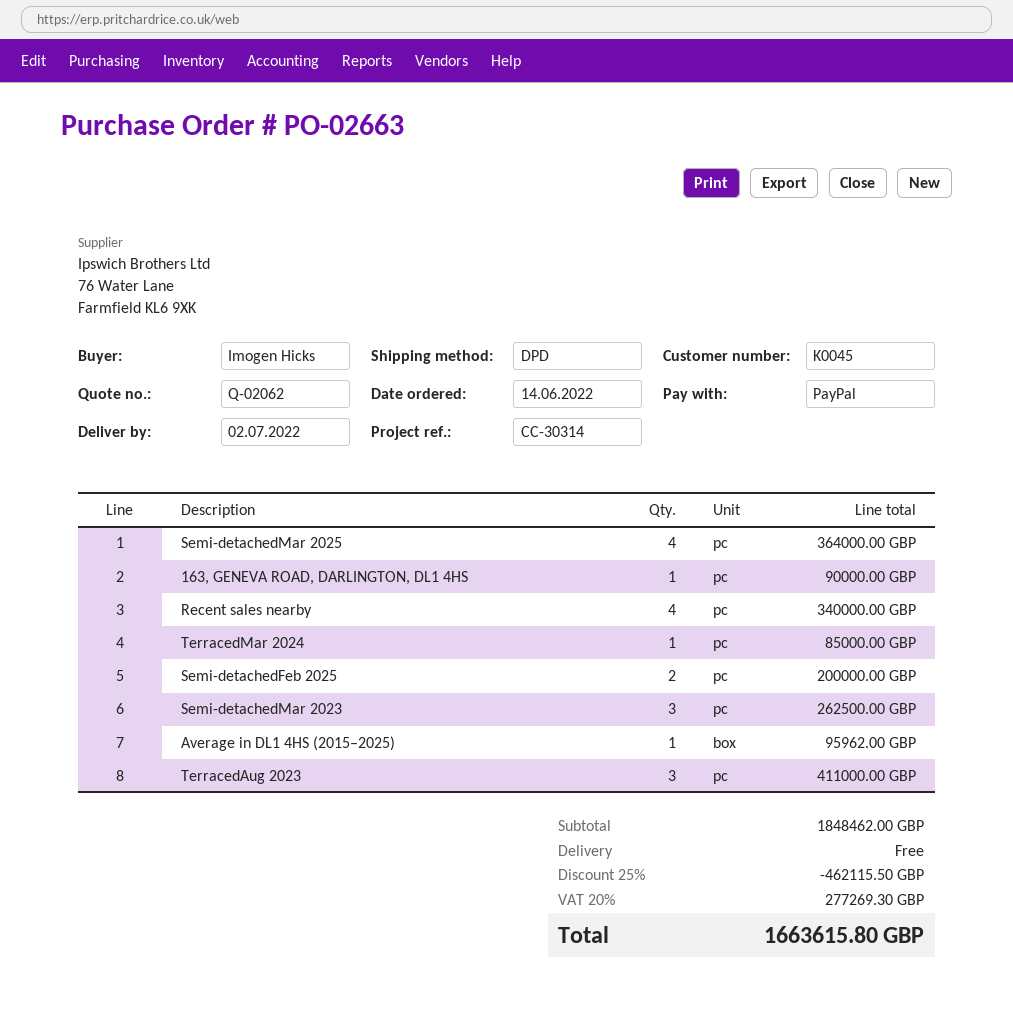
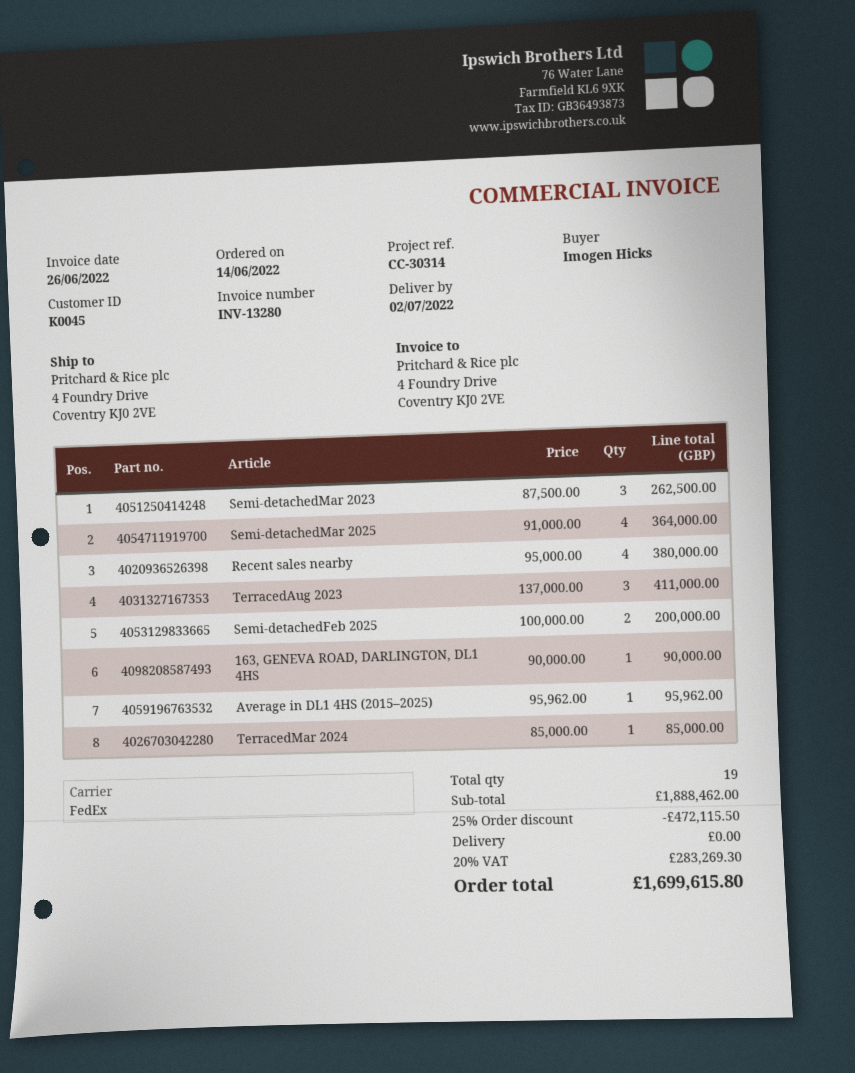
shipping method: DPD -> FedEx
Recent sales nearby: 4 for 340000.00 -> 4 for 380000.00
subtotal: 1848462.00 -> 1888462.00
discount: 25% = 462115.50 -> 25% = 472115.50
tax: 20% = 277269.30 -> 20% = 283269.30
total: 1663615.80 -> 1699615.80

